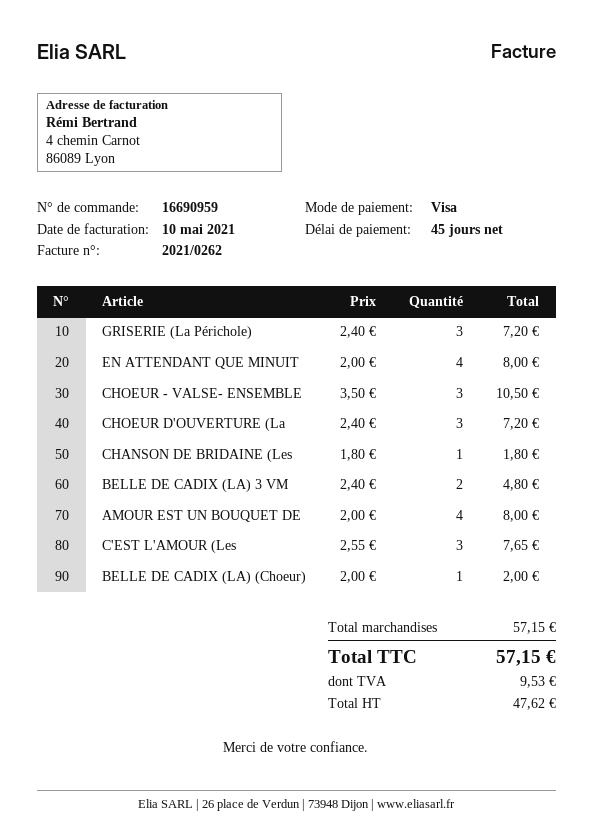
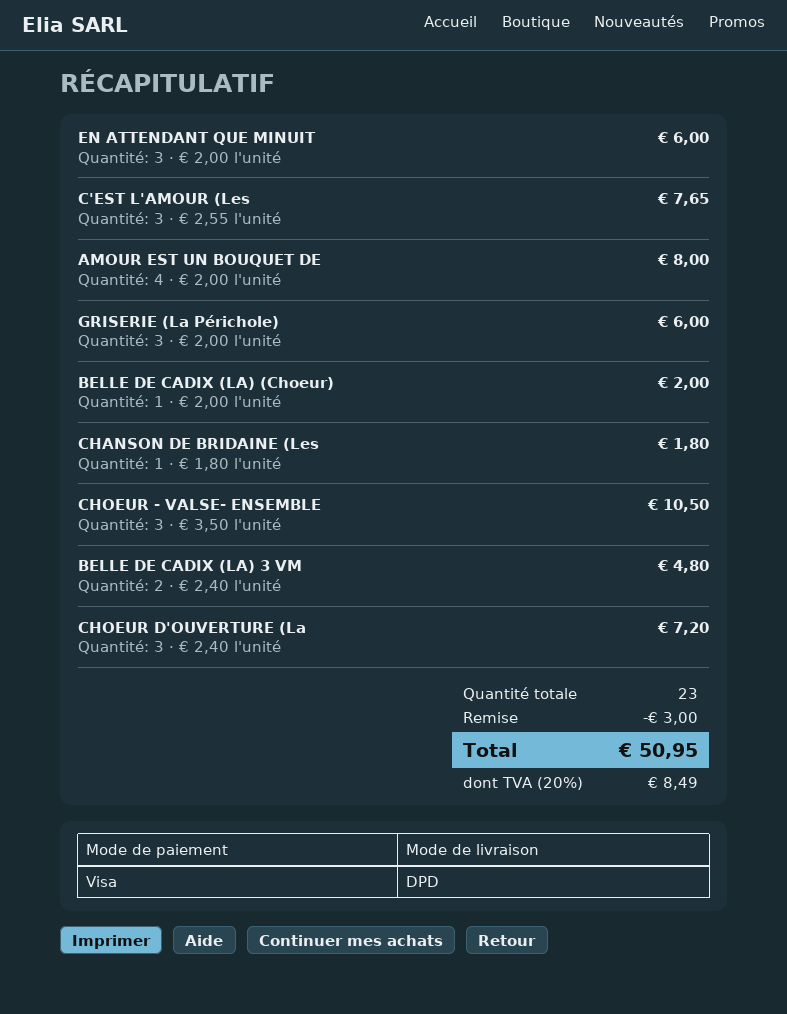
GRISERIE (La Périchole): 3 x 2.40 = 7.20 -> 3 x 2.00 = 6.00
EN ATTENDANT QUE MINUIT: 4 x 2.00 = 8.00 -> 3 x 2.00 = 6.00
discount: none -> 3.00
tax: 9.53 -> 8.49
total: 57.15 -> 50.95

